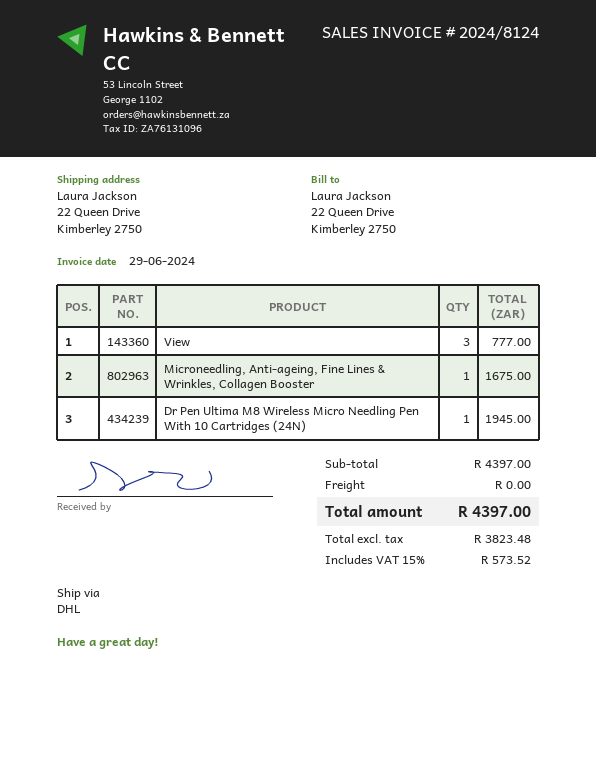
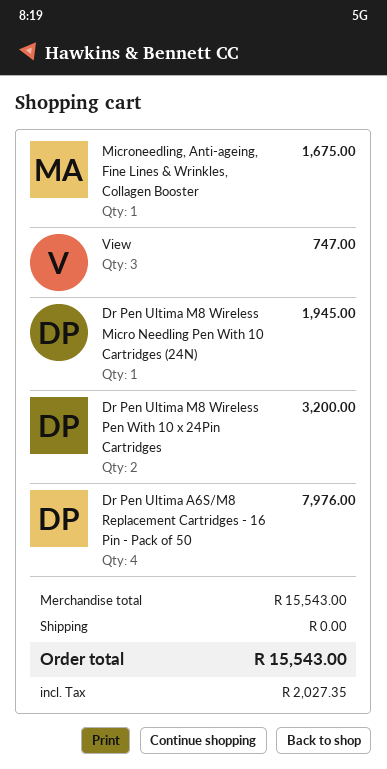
View: 3 for 777.00 -> 3 for 747.00
Dr Pen Ultima M8 Wireless Pen With 10 x 24Pin Cartridges: none -> 2 for 3200.00
Dr Pen Ultima A6S/M8 Replacement Cartridges - 16 Pin - Pack of 50: none -> 4 for 7976.00
subtotal: 4397.00 -> 15543.00
tax: 573.52 -> 2027.35
total: 4397.00 -> 15543.00

